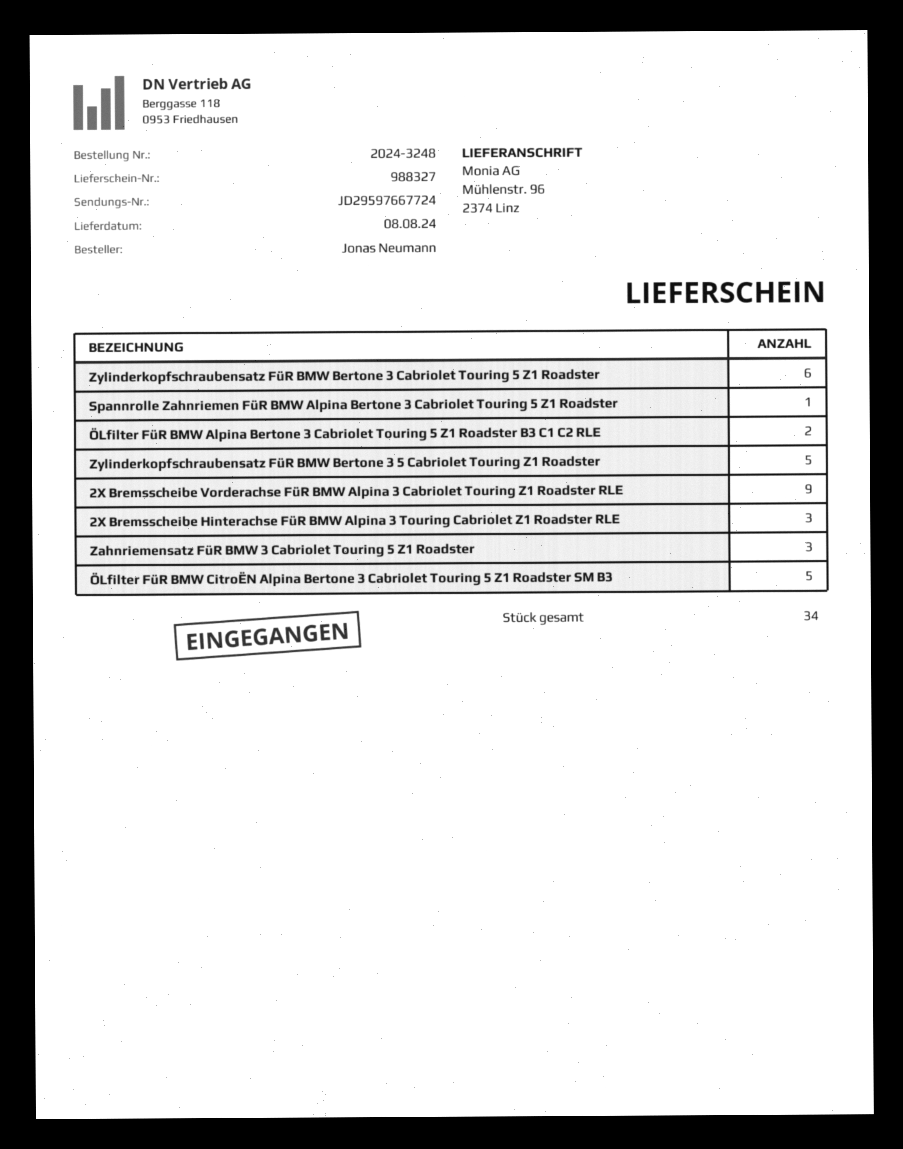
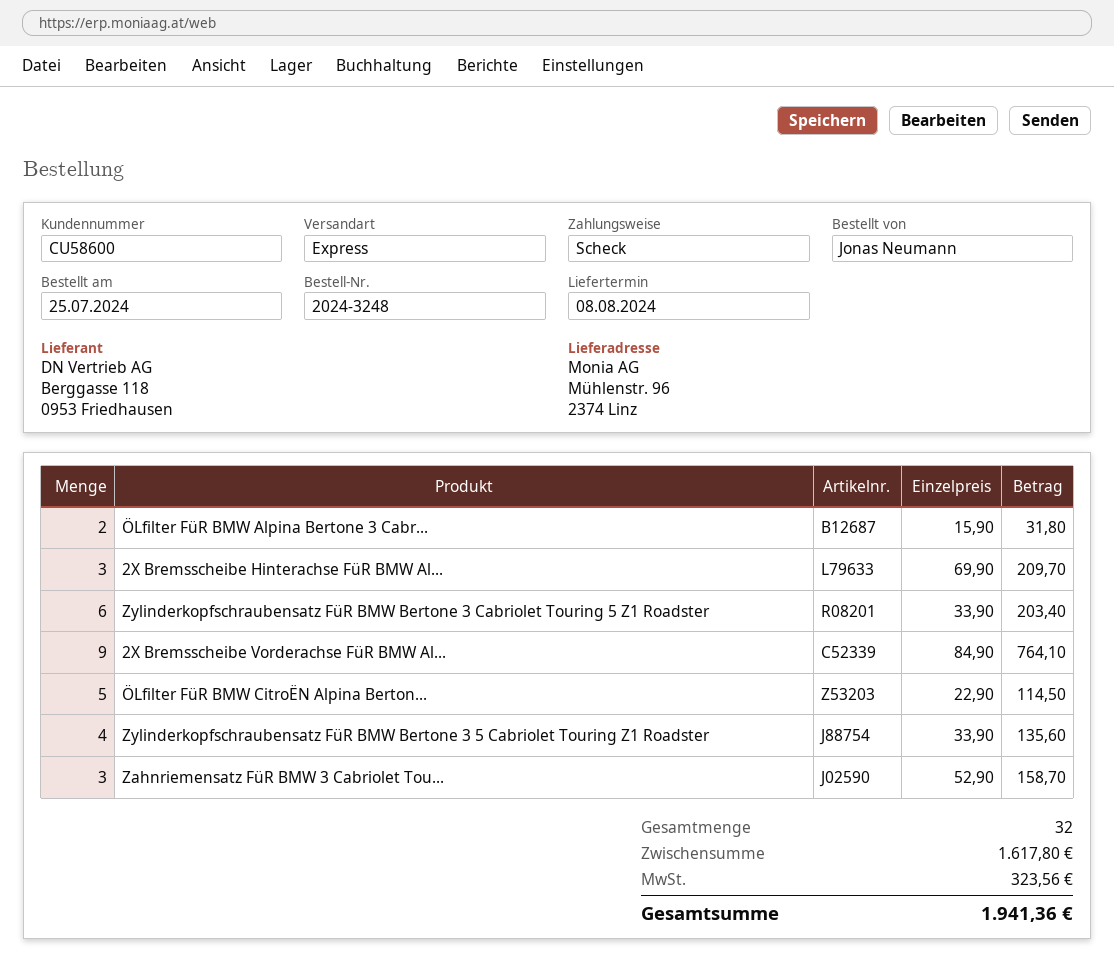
Spannrolle Zahnriemen FüR BMW Alpina Bertone 3 Cabriolet Touring 5 Z1 Roadster: 1 -> none
Zylinderkopfschraubensatz FüR BMW Bertone 3 5 Cabriolet Touring Z1 Roadster: 5 -> 4
total quantity: 34 -> 32

